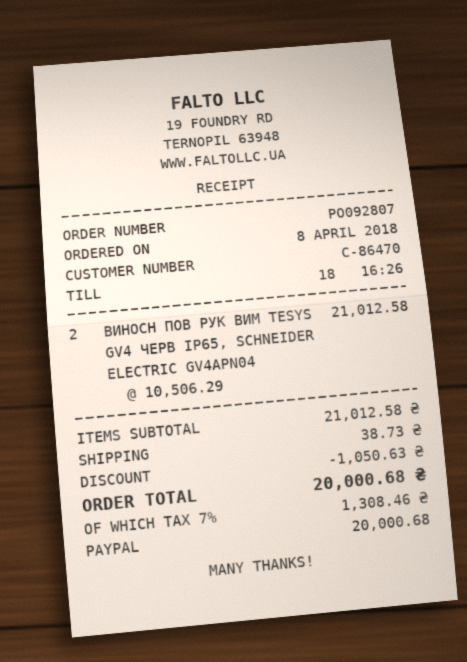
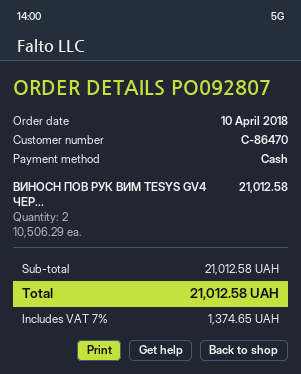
order date: 2018-04-08 -> 2018-04-10
payment method: PayPal -> cash
discount: 1050.63 -> none
shipping: 38.73 -> none
tax: 7% = 1308.46 -> 7% = 1374.65
total: 20000.68 -> 21012.58

